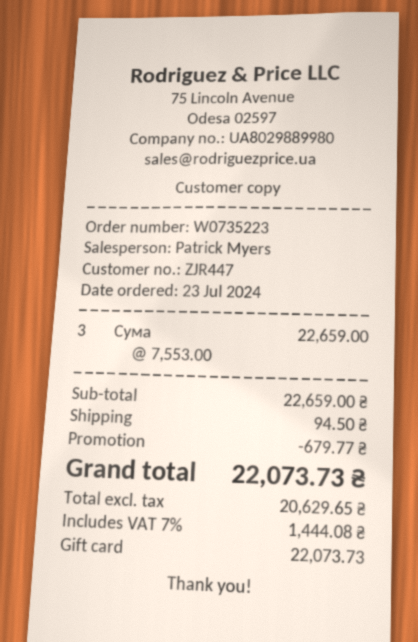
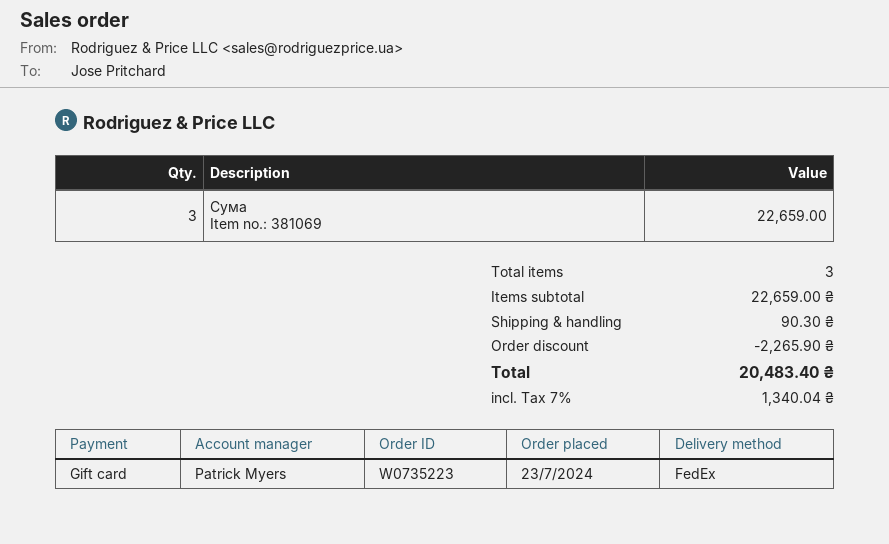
discount: 679.77 -> 2265.90
shipping: 94.50 -> 90.30
tax: 7% = 1444.08 -> 7% = 1340.04
total: 22073.73 -> 20483.40

